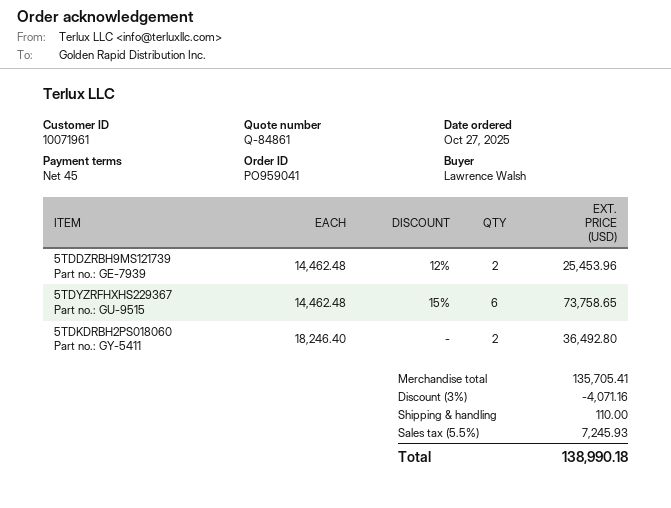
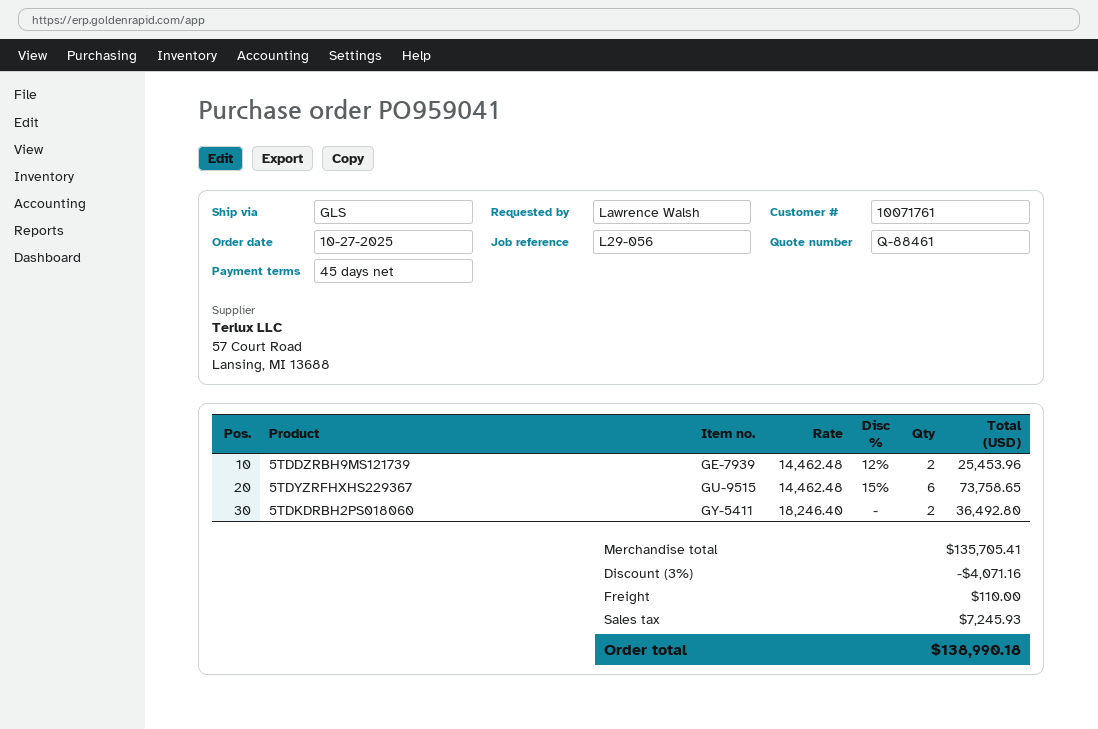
quote number: Q-84861 -> Q-88461
customer number: 10071961 -> 10071761

